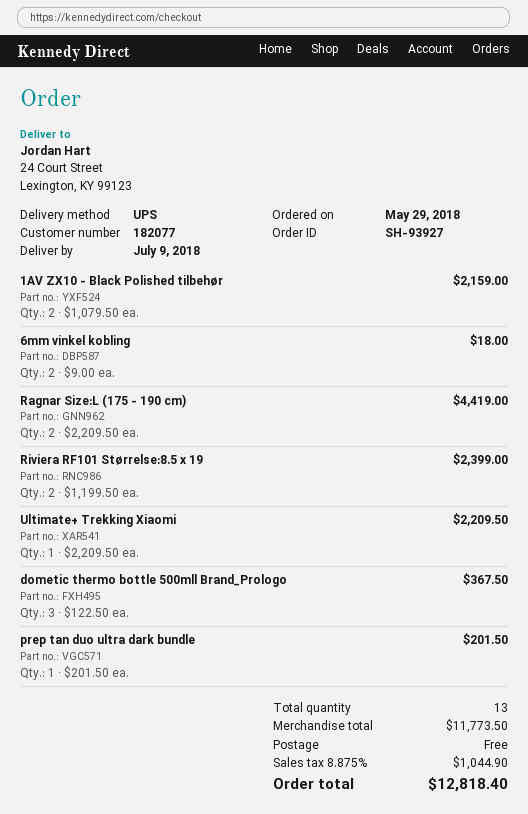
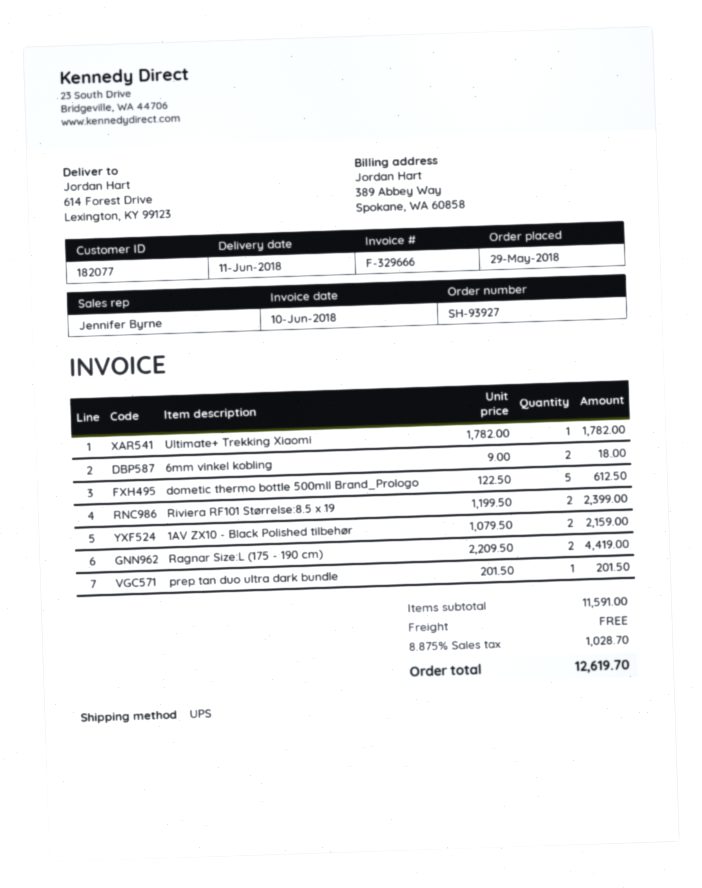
delivery date: 2018-07-09 -> 2018-06-11
ship to: 24 Court Street, Lexington, KY 99123 -> 614 Forest Drive, Lexington, KY 99123
Ultimate+ Trekking Xiaomi: 1 x 2209.50 = 2209.50 -> 1 x 1782.00 = 1782.00
dometic thermo bottle 500mll Brand_Prologo: 3 x 122.50 = 367.50 -> 5 x 122.50 = 612.50
subtotal: 11773.50 -> 11591.00
tax: 8.875% = 1044.90 -> 8.875% = 1028.70
total: 12818.40 -> 12619.70

